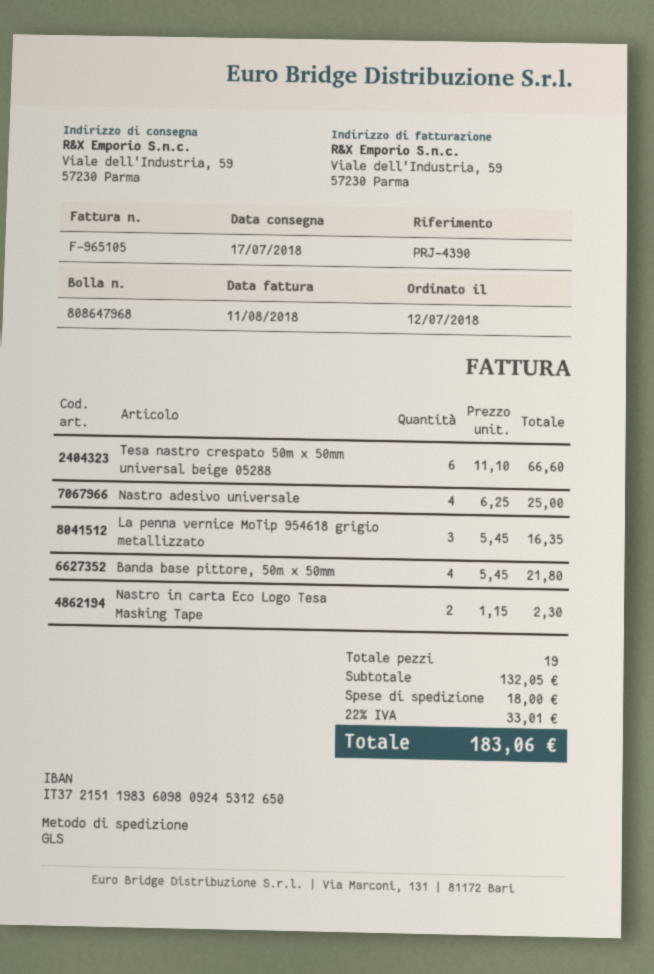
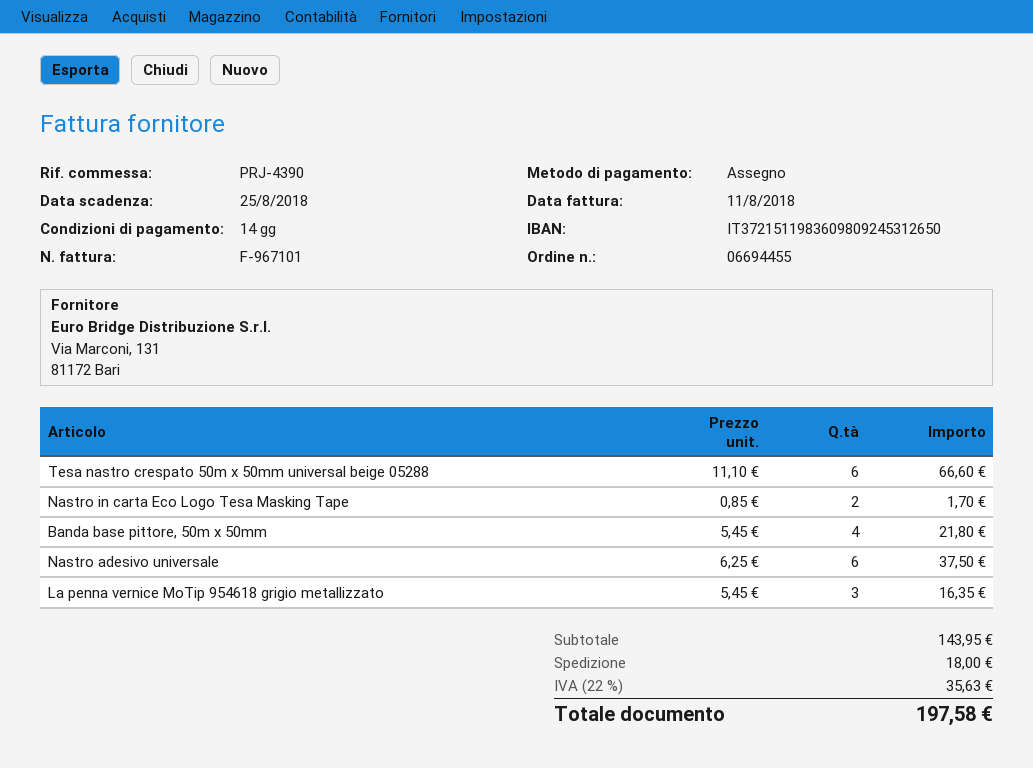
invoice number: F-965105 -> F-967101
Nastro adesivo universale: 4 x 6.25 = 25.00 -> 6 x 6.25 = 37.50
Nastro in carta Eco Logo Tesa Masking Tape: 2 x 1.15 = 2.30 -> 2 x 0.85 = 1.70
subtotal: 132.05 -> 143.95
tax: 22% = 33.01 -> 22% = 35.63
total: 183.06 -> 197.58

